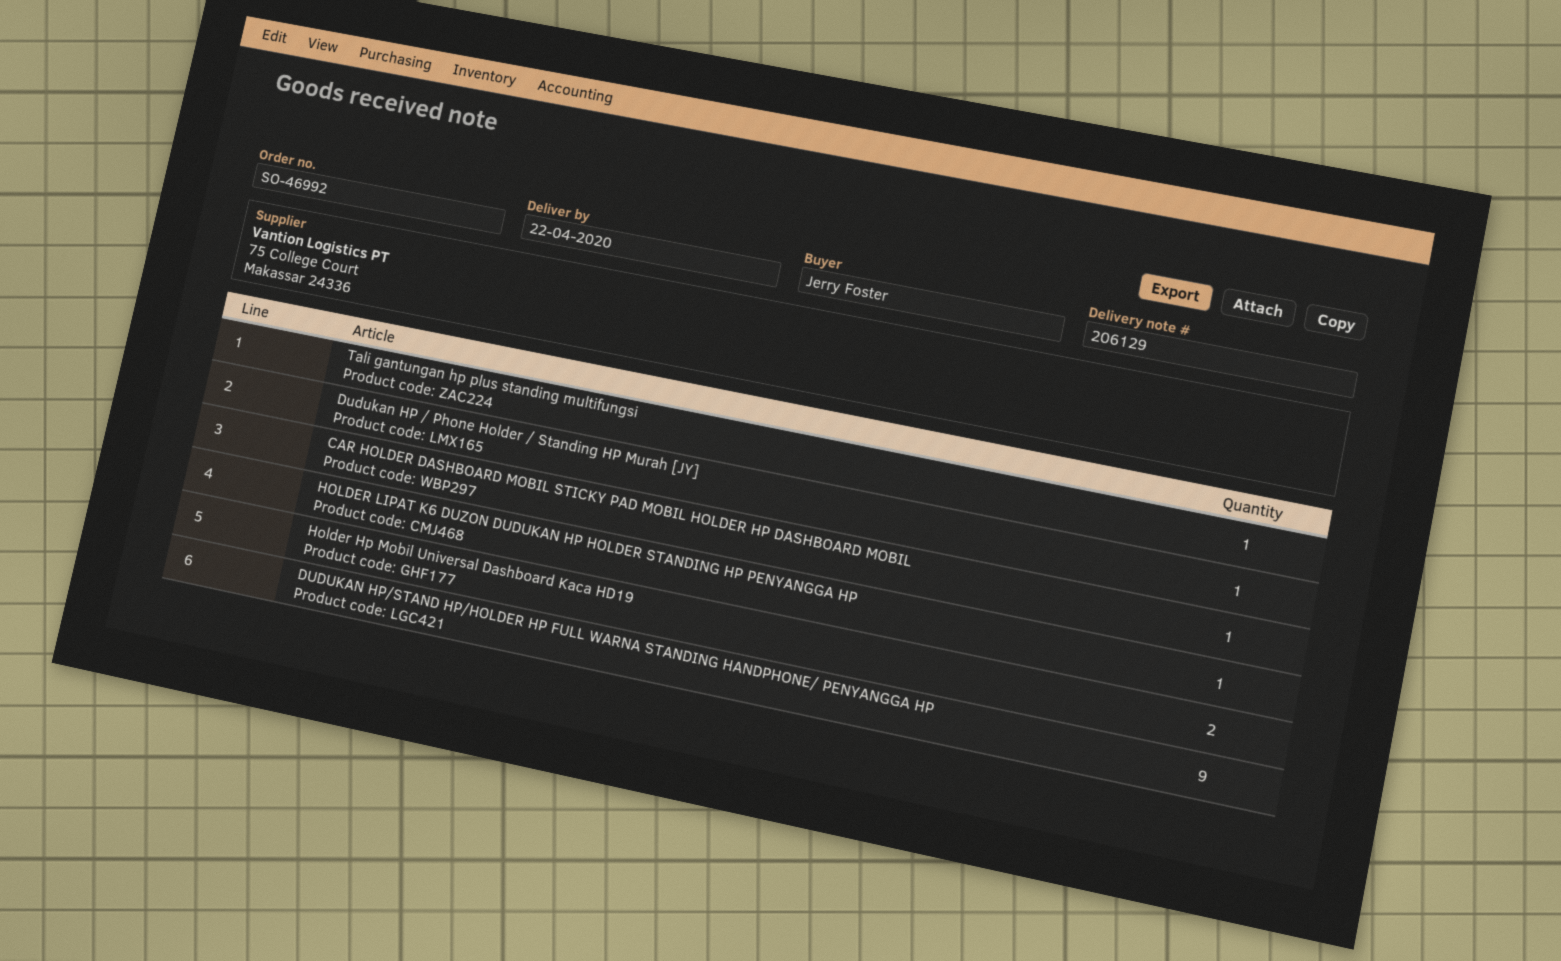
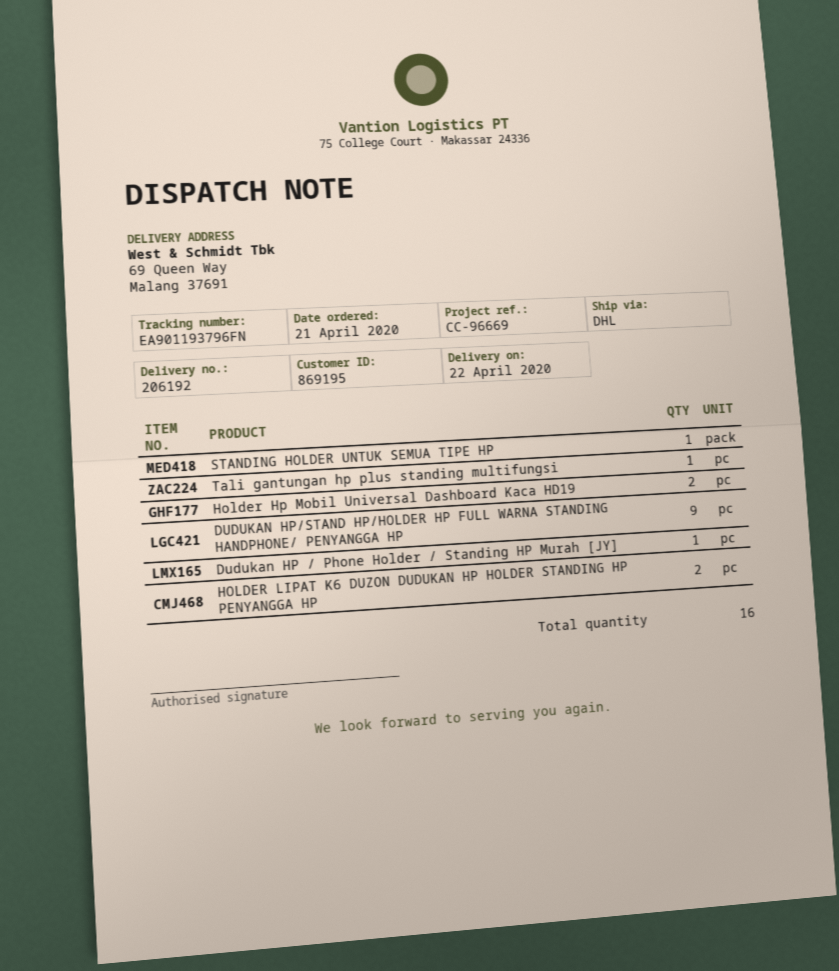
delivery note number: 206129 -> 206192
CAR HOLDER DASHBOARD MOBIL STICKY PAD MOBIL HOLDER HP DASHBOARD MOBIL: 1 -> none
HOLDER LIPAT K6 DUZON DUDUKAN HP HOLDER STANDING HP PENYANGGA HP: 1 -> 2
STANDING HOLDER UNTUK SEMUA TIPE HP: none -> 1

